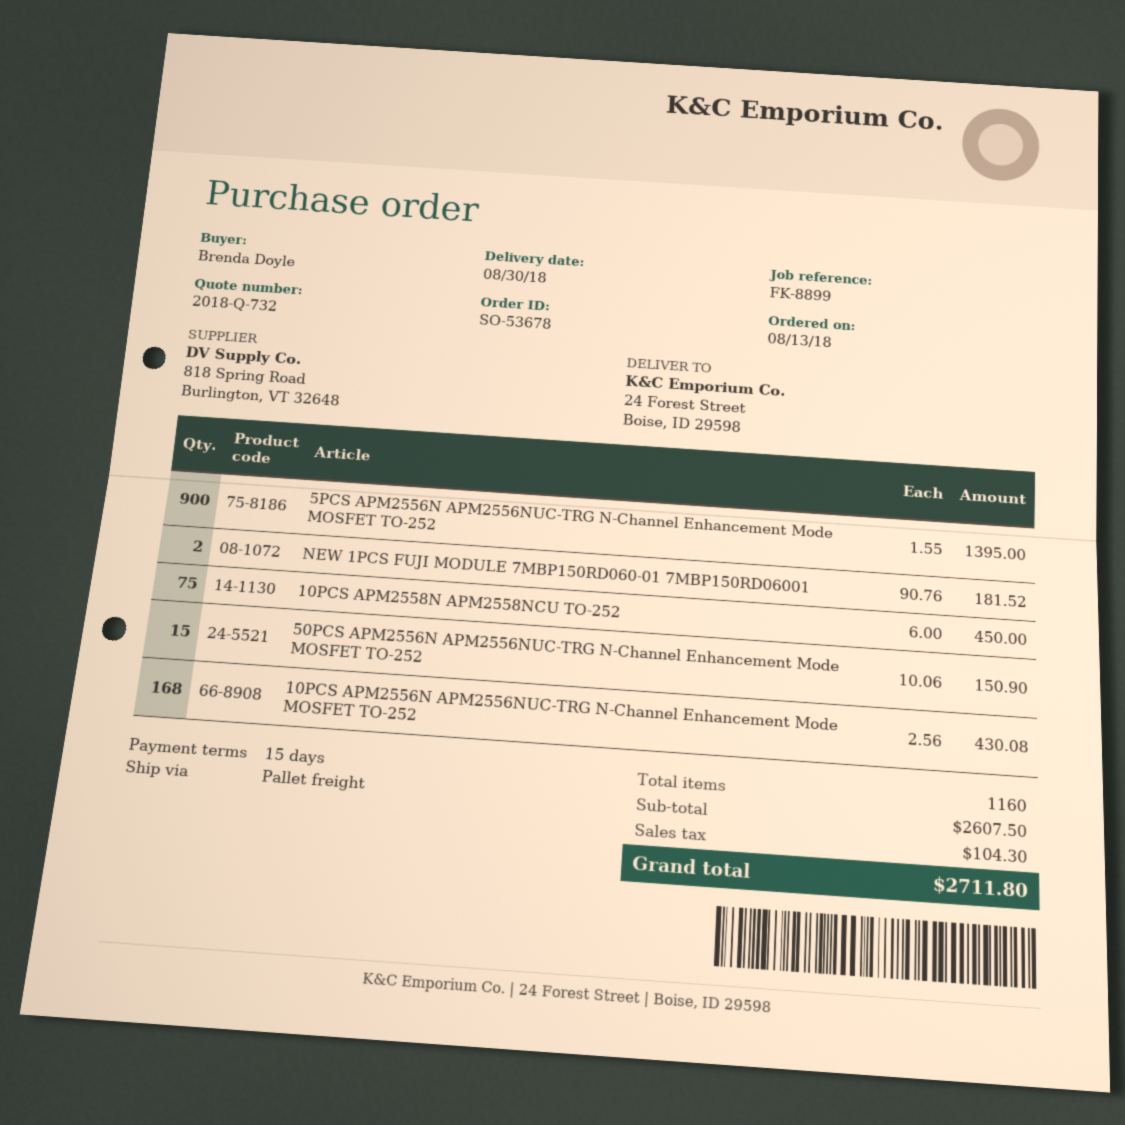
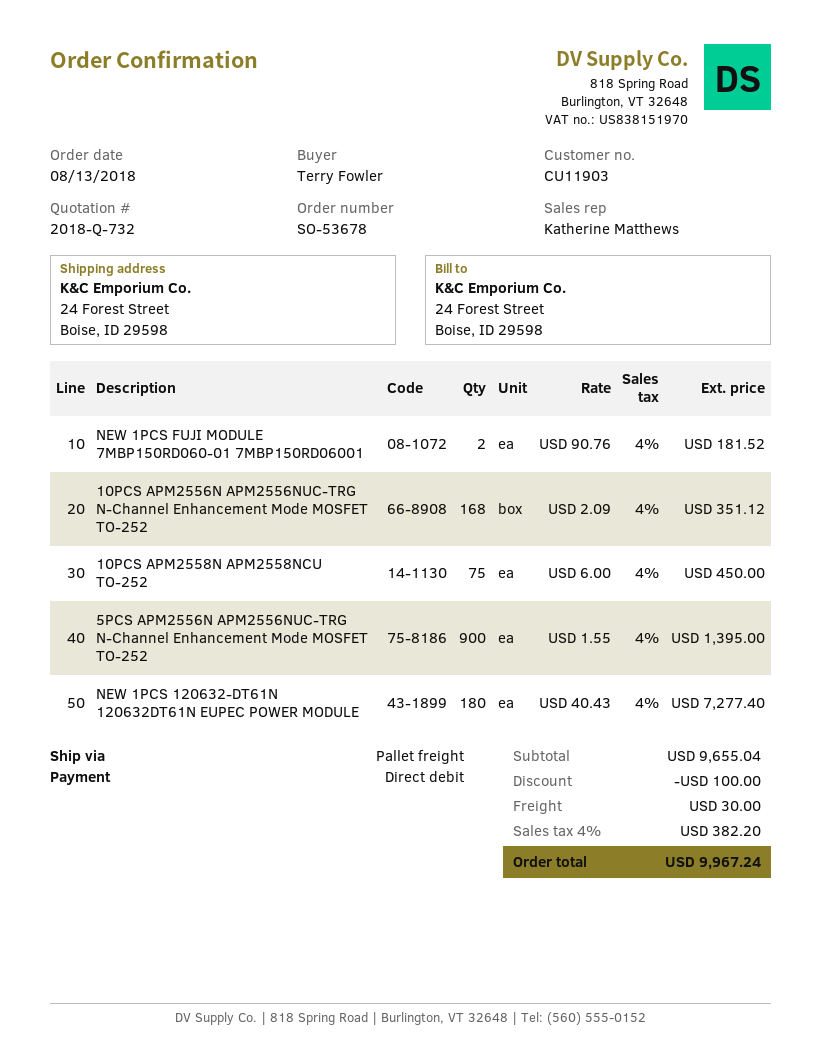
ordered by: Brenda Doyle -> Terry Fowler
50PCS APM2556N APM2556NUC-TRG N-Channel Enhancement Mode MOSFET TO-252: 15 x 10.06 = 150.90 -> none
10PCS APM2556N APM2556NUC-TRG N-Channel Enhancement Mode MOSFET TO-252: 168 x 2.56 = 430.08 -> 168 x 2.09 = 351.12
NEW 1PCS 120632-DT61N 120632DT61N EUPEC POWER MODULE: none -> 180 x 40.43 = 7277.40
subtotal: 2607.50 -> 9655.04
discount: none -> 100.00
shipping: none -> 30.00
tax: 104.30 -> 382.20
total: 2711.80 -> 9967.24

